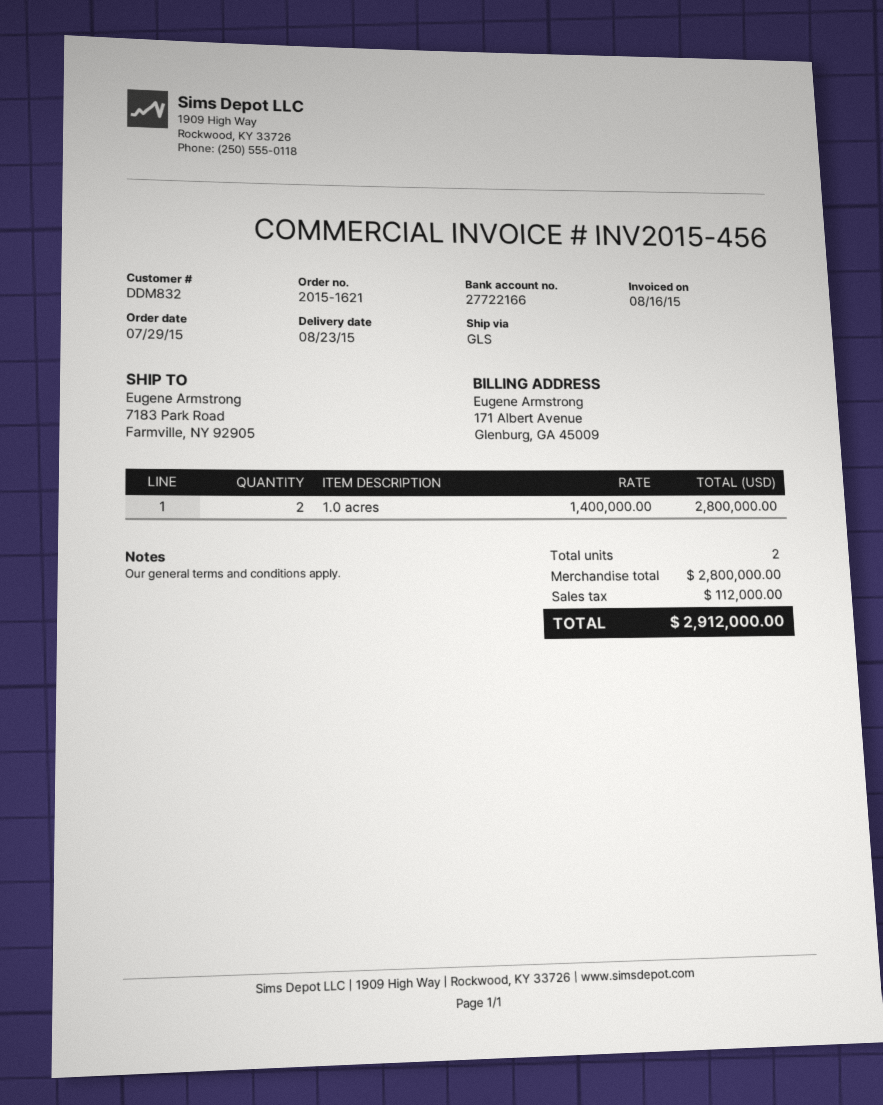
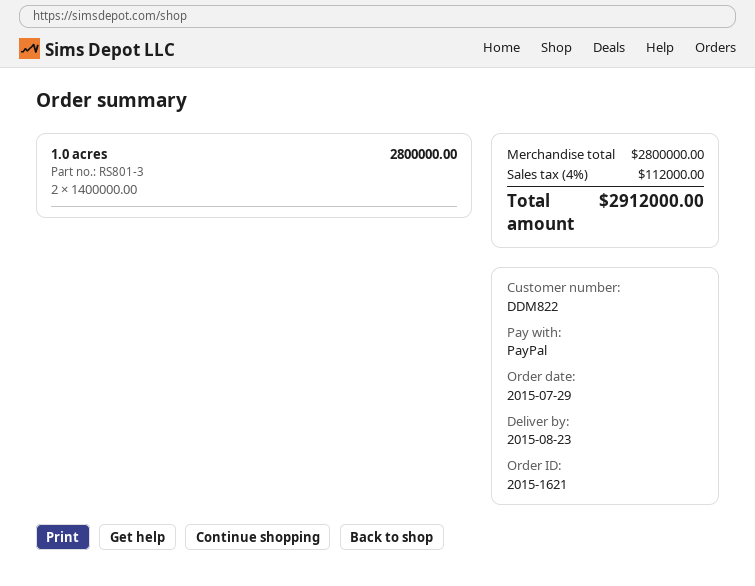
customer number: DDM832 -> DDM822

